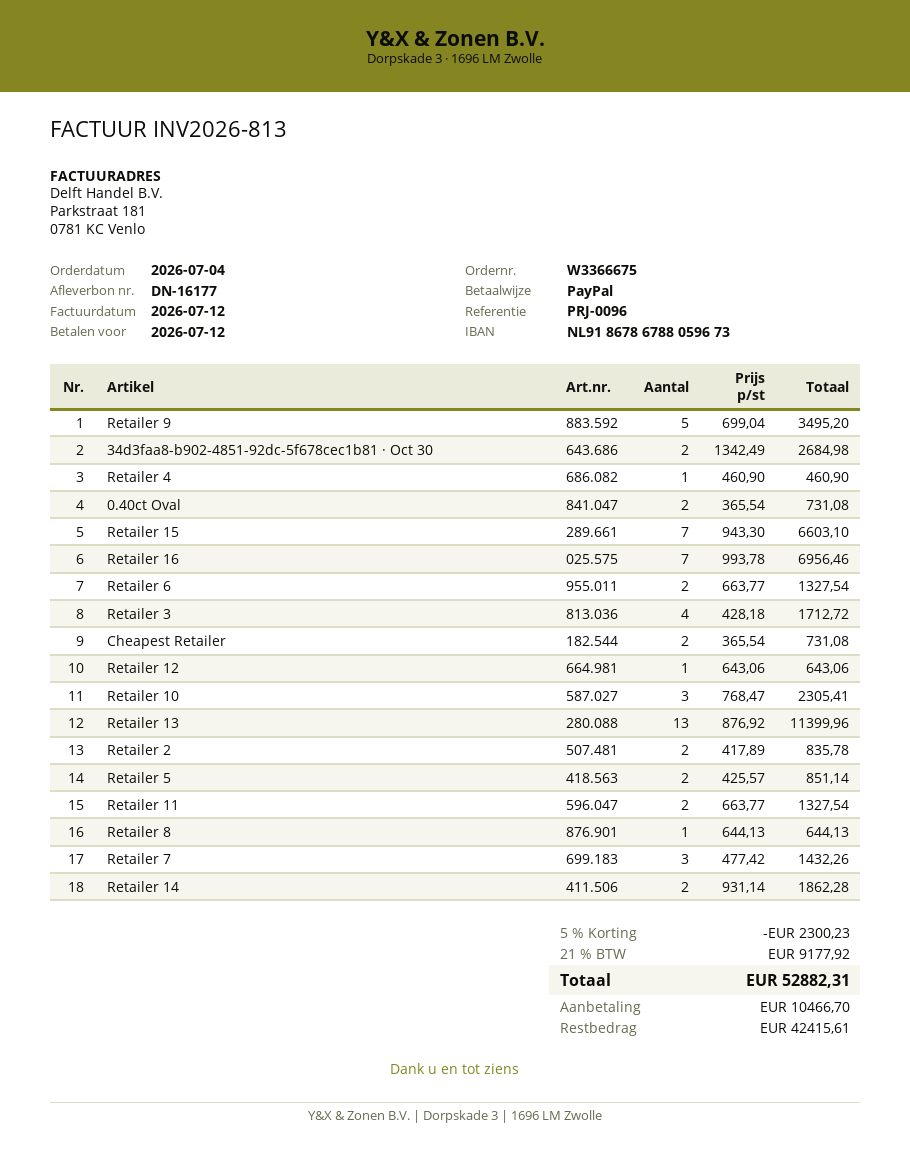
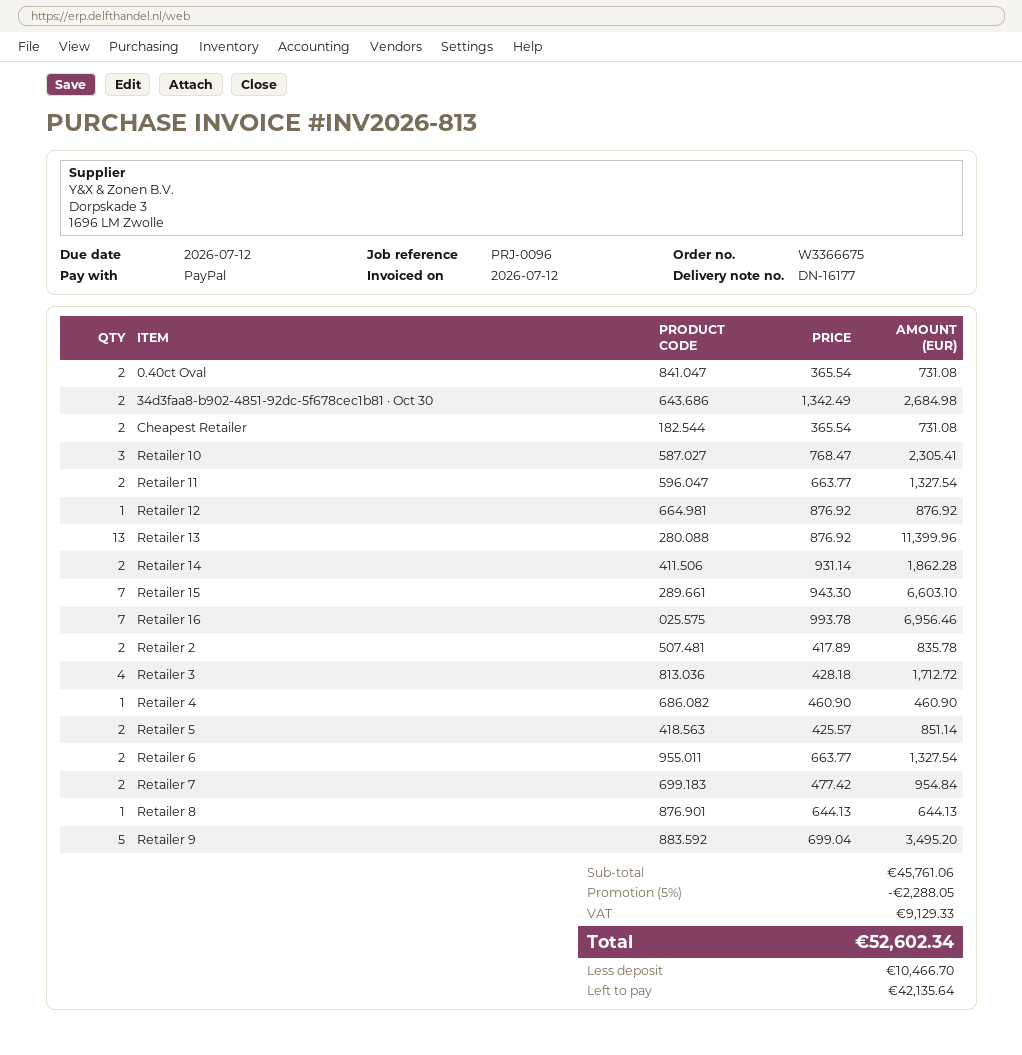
Retailer 12: 1 x 643.06 = 643.06 -> 1 x 876.92 = 876.92
Retailer 7: 3 x 477.42 = 1432.26 -> 2 x 477.42 = 954.84
discount: 5% = 2300.23 -> 5% = 2288.05
tax: 9177.92 -> 9129.33
total: 52882.31 -> 52602.34
balance: 42415.61 -> 42135.64

